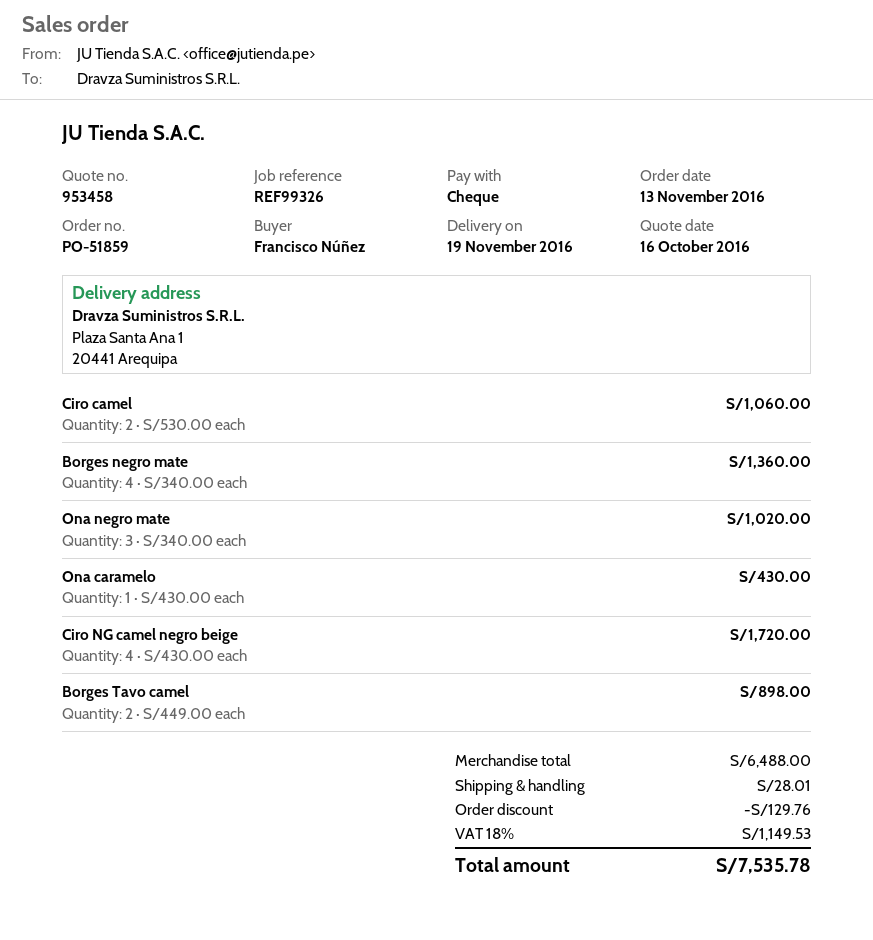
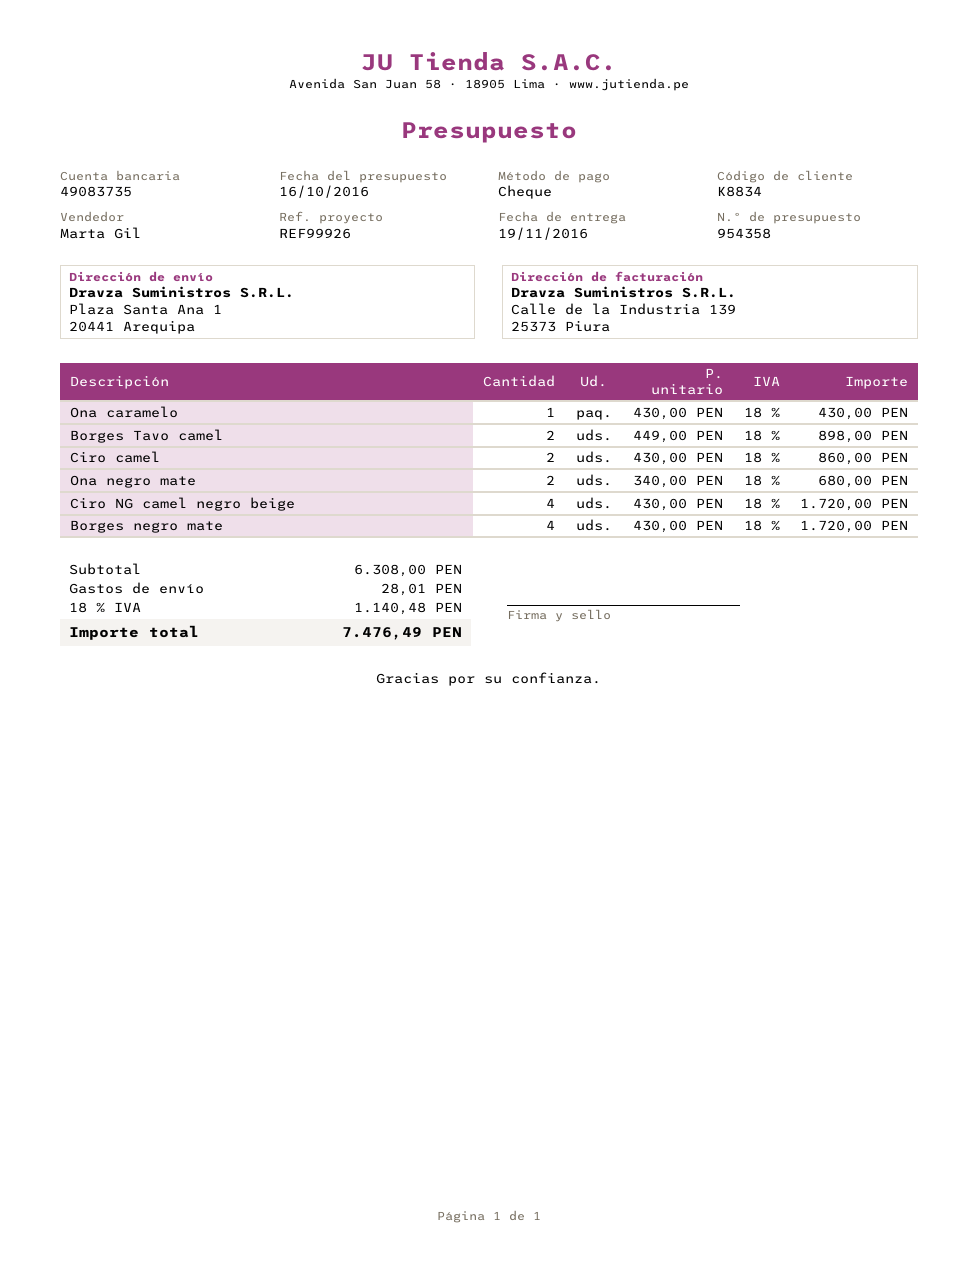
quote number: 953458 -> 954358
reference: REF99326 -> REF99926
Ciro camel: 2 x 530.00 = 1060.00 -> 2 x 430.00 = 860.00
Borges negro mate: 4 x 340.00 = 1360.00 -> 4 x 430.00 = 1720.00
Ona negro mate: 3 x 340.00 = 1020.00 -> 2 x 340.00 = 680.00
subtotal: 6488.00 -> 6308.00
discount: 129.76 -> none
tax: 18% = 1149.53 -> 18% = 1140.48
total: 7535.78 -> 7476.49

